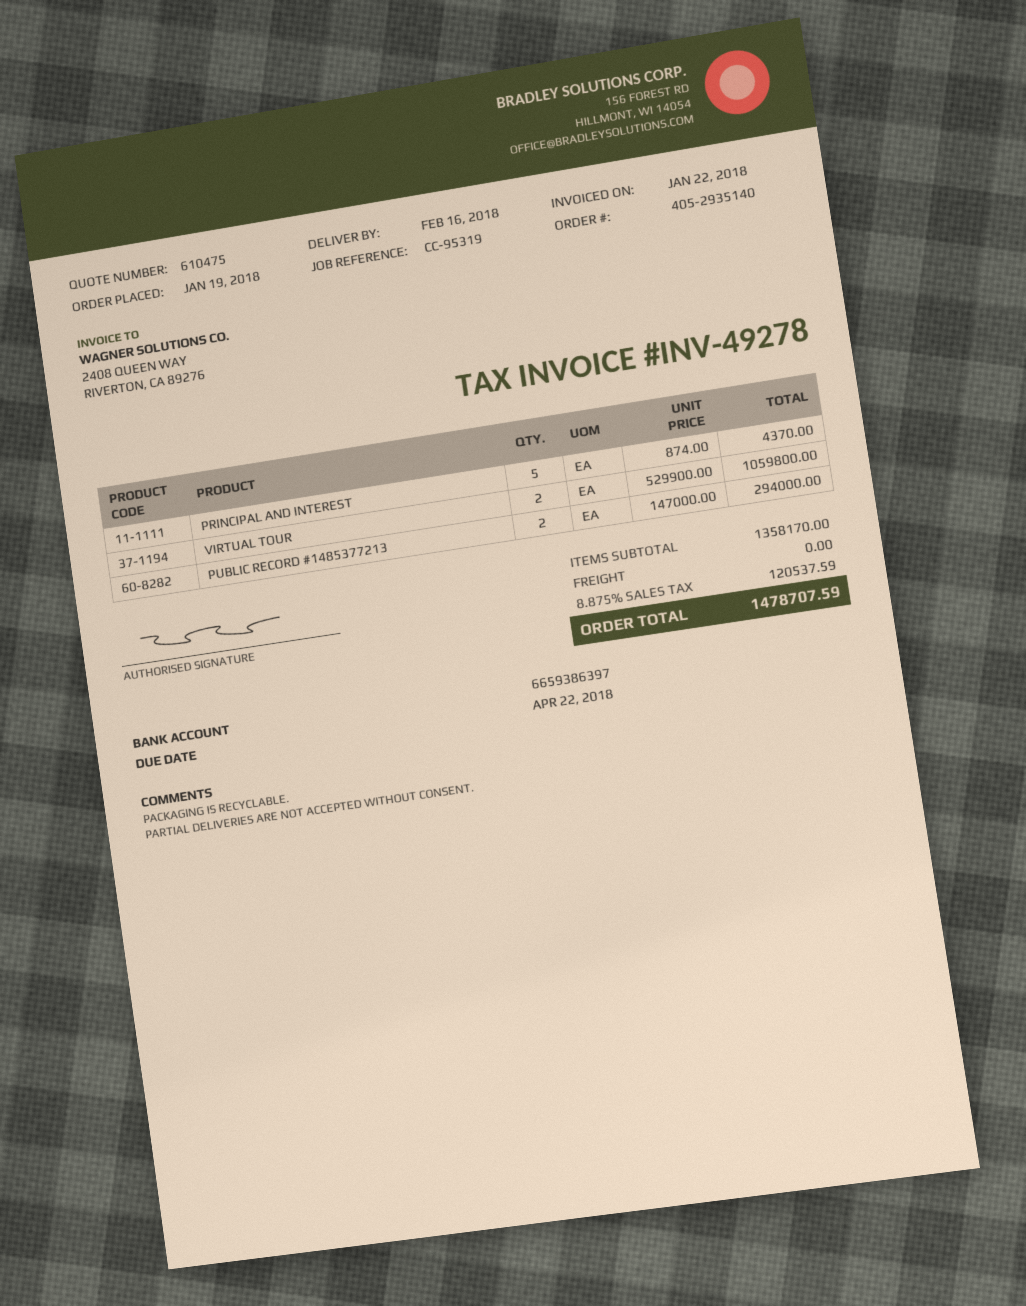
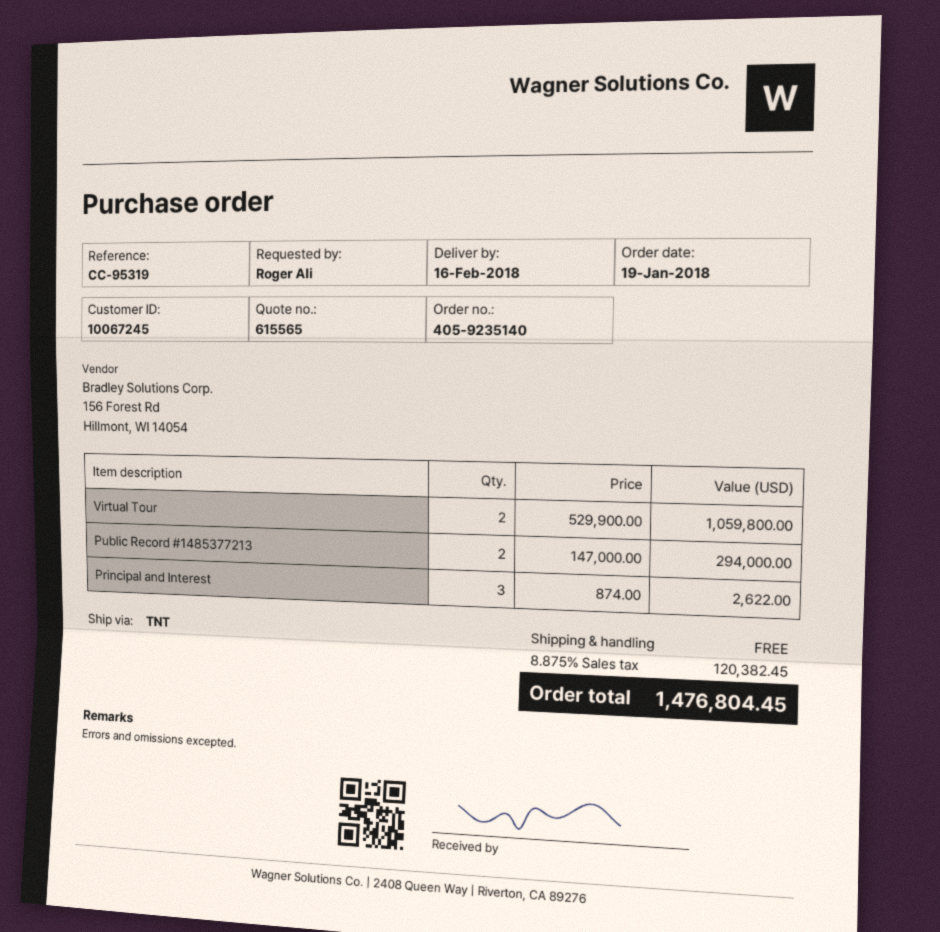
quote number: 610475 -> 615565
order number: 405-2935140 -> 405-9235140
PRINCIPAL AND INTEREST: 5 x 874.00 = 4370.00 -> 3 x 874.00 = 2622.00
tax: 8.875% = 120537.59 -> 8.875% = 120382.45
total: 1478707.59 -> 1476804.45

